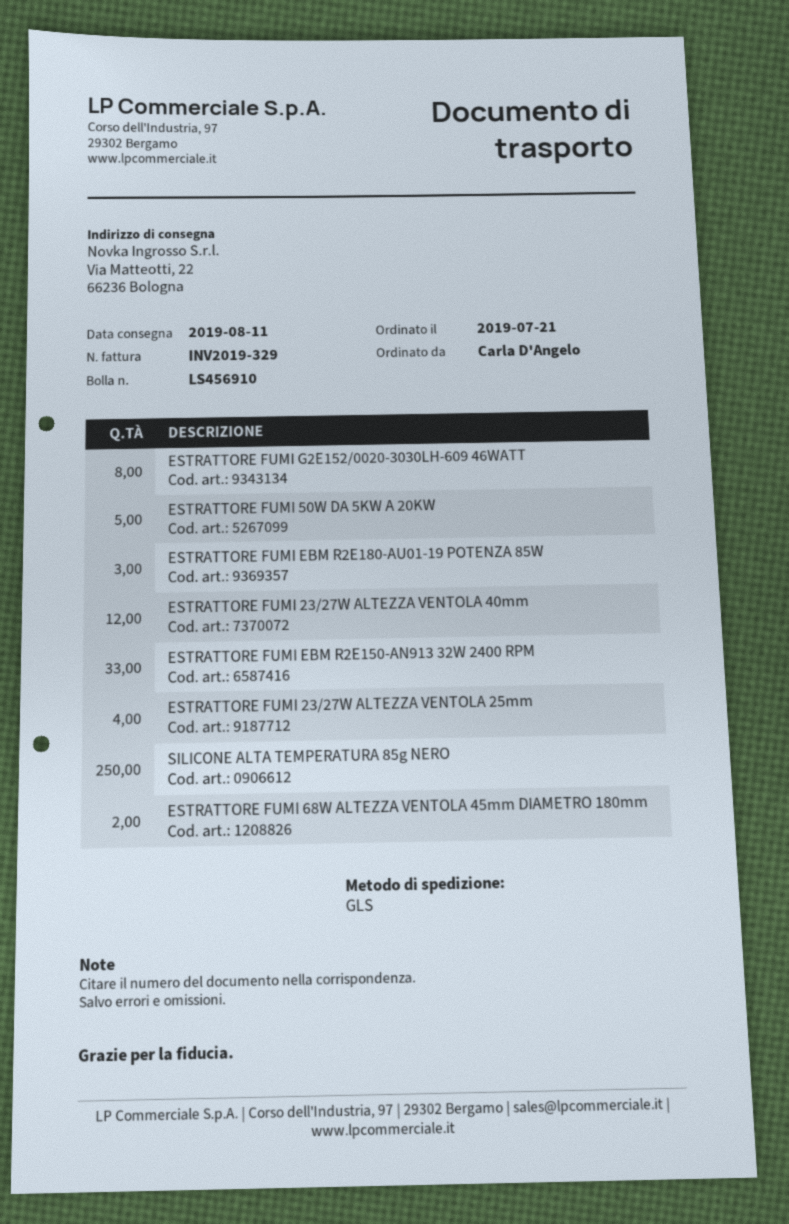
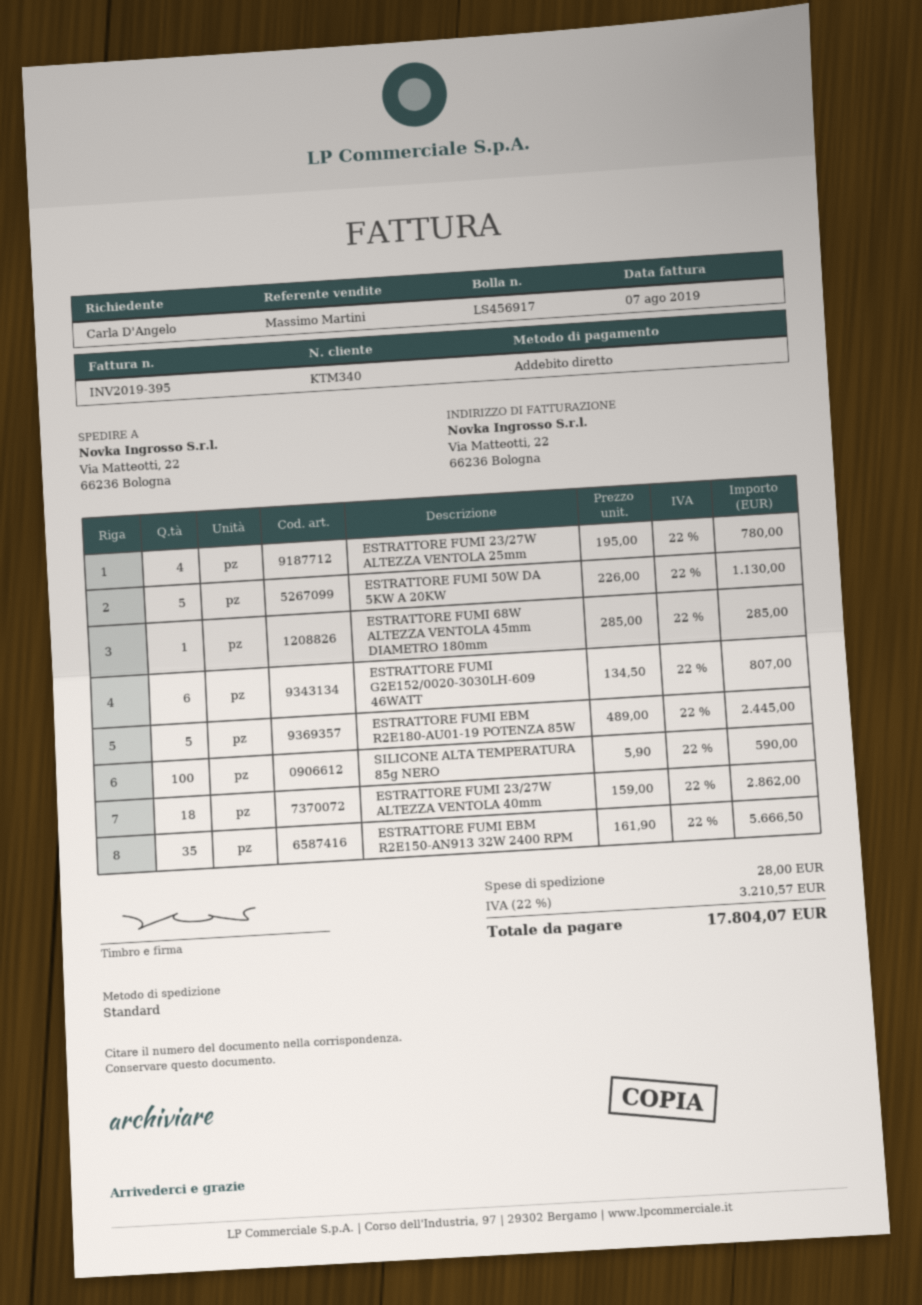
delivery note number: LS456910 -> LS456917
invoice number: INV2019-329 -> INV2019-395
shipping method: GLS -> standard
ESTRATTORE FUMI G2E152/0020-3030LH-609 46WATT: 8 -> 6
ESTRATTORE FUMI EBM R2E180-AU01-19 POTENZA 85W: 3 -> 5
ESTRATTORE FUMI 23/27W ALTEZZA VENTOLA 40mm: 12 -> 18
ESTRATTORE FUMI EBM R2E150-AN913 32W 2400 RPM: 33 -> 35
SILICONE ALTA TEMPERATURA 85g NERO: 250 -> 100
ESTRATTORE FUMI 68W ALTEZZA VENTOLA 45mm DIAMETRO 180mm: 2 -> 1

